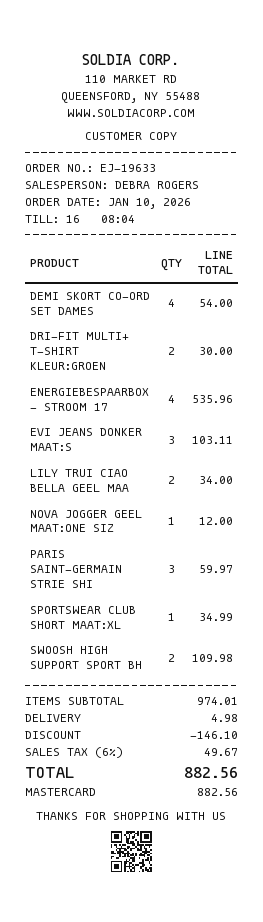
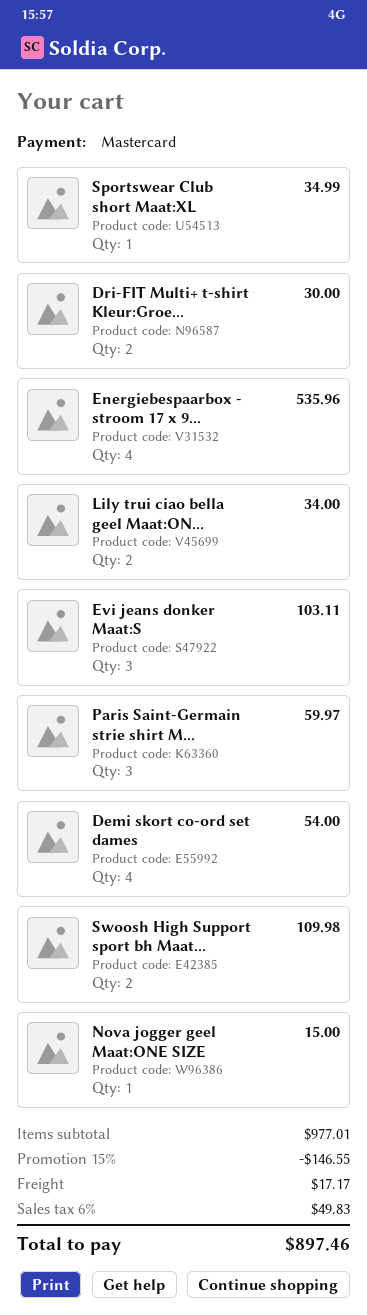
NOVA JOGGER GEEL MAAT:ONE SIZ: 1 for 12.00 -> 1 for 15.00
subtotal: 974.01 -> 977.01
discount: 146.10 -> 146.55
shipping: 4.98 -> 17.17
tax: 6% = 49.67 -> 6% = 49.83
total: 882.56 -> 897.46

